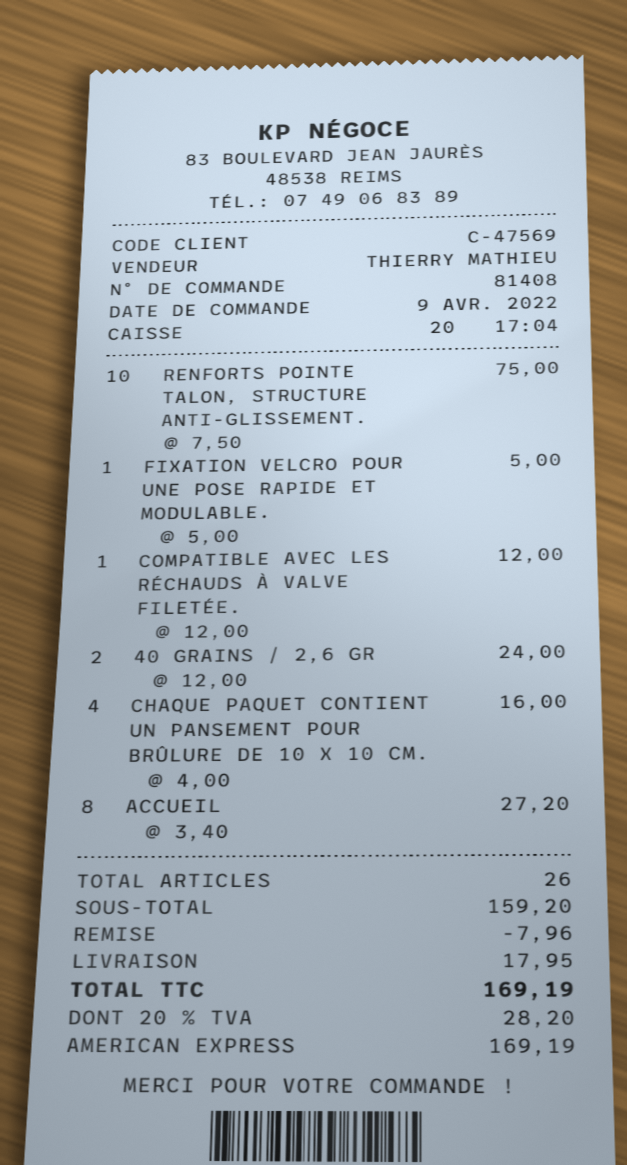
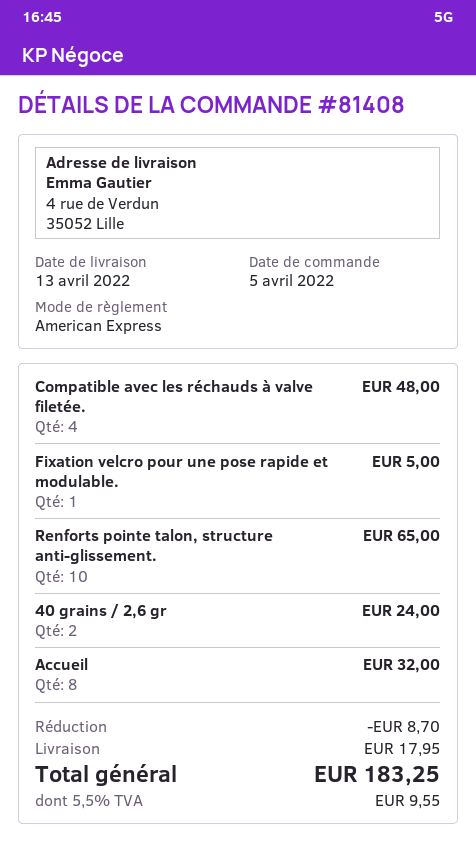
order date: 2022-04-09 -> 2022-04-05
RENFORTS POINTE TALON, STRUCTURE ANTI-GLISSEMENT.: 10 for 75.00 -> 10 for 65.00
COMPATIBLE AVEC LES RÉCHAUDS À VALVE FILETÉE.: 1 for 12.00 -> 4 for 48.00
CHAQUE PAQUET CONTIENT UN PANSEMENT POUR BRÛLURE DE 10 X 10 CM.: 4 for 16.00 -> none
ACCUEIL: 8 for 27.20 -> 8 for 32.00
discount: 7.96 -> 8.70
tax: 20% = 28.20 -> 5.5% = 9.55
total: 169.19 -> 183.25

